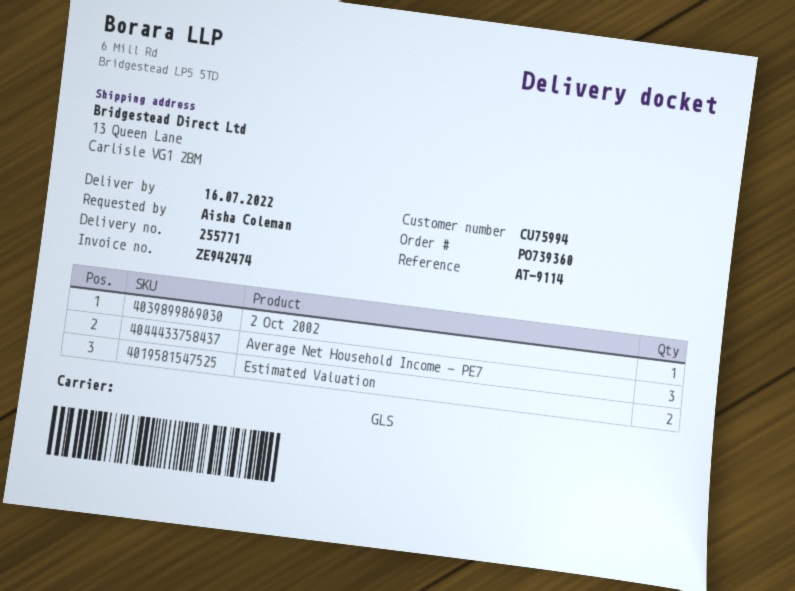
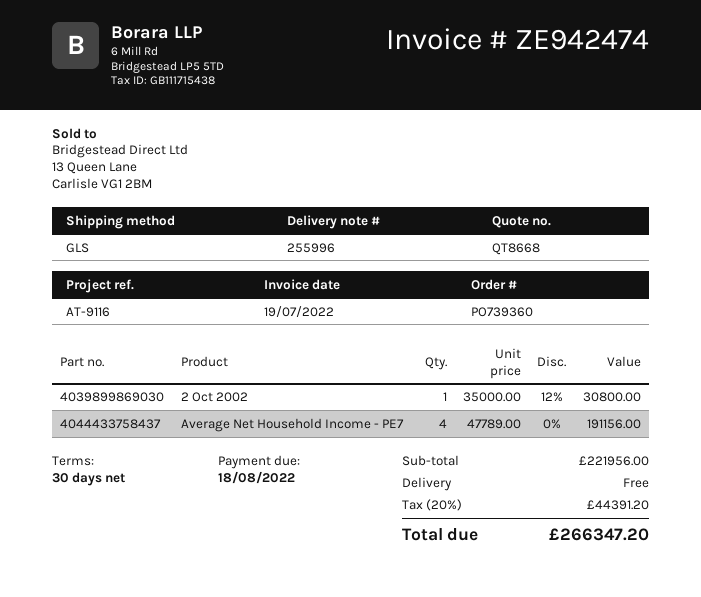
delivery note number: 255771 -> 255996
reference: AT-9114 -> AT-9116
Average Net Household Income - PE7: 3 -> 4
Estimated Valuation: 2 -> none

